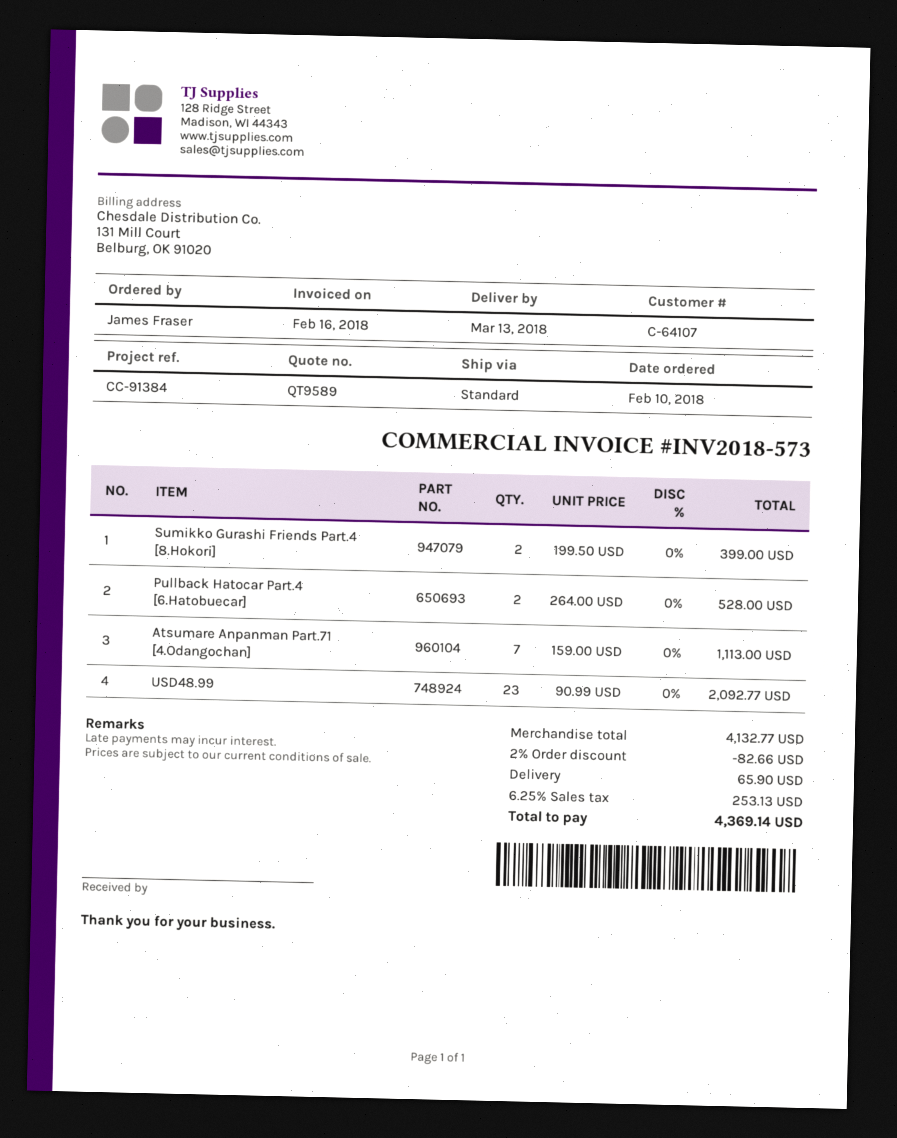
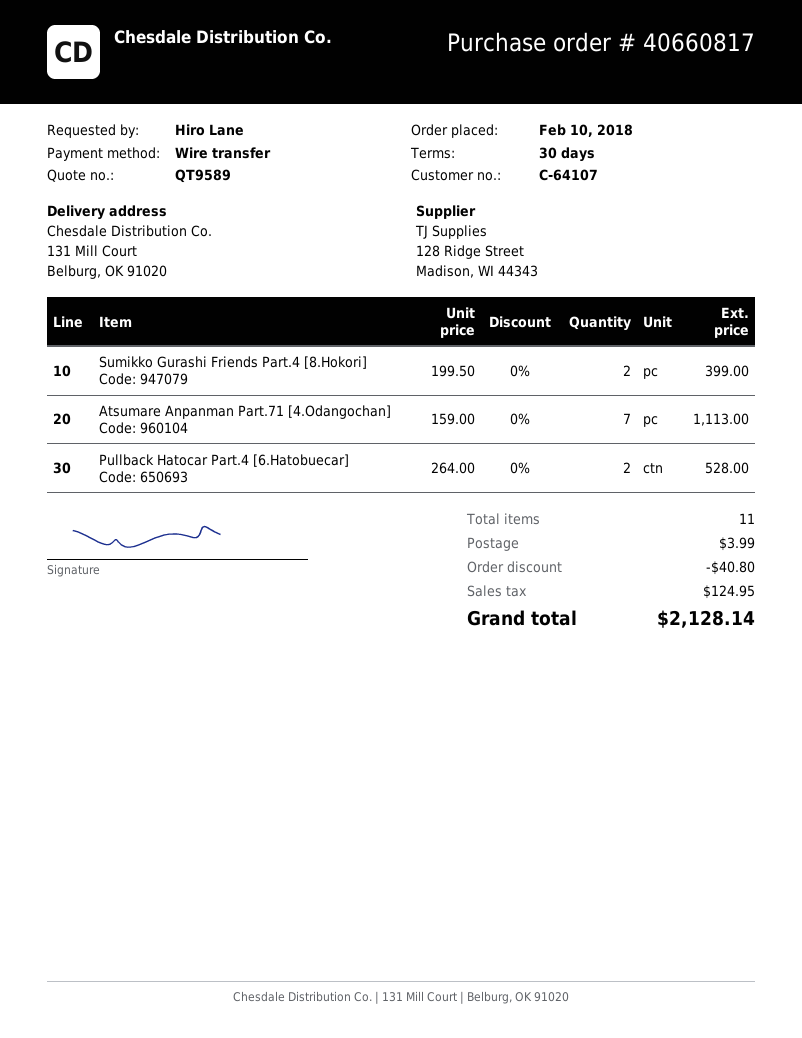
ordered by: James Fraser -> Hiro Lane
USD48.99: 23 x 90.99 = 2092.77 -> none
discount: 82.66 -> 40.80
shipping: 65.90 -> 3.99
tax: 253.13 -> 124.95
total: 4369.14 -> 2128.14

